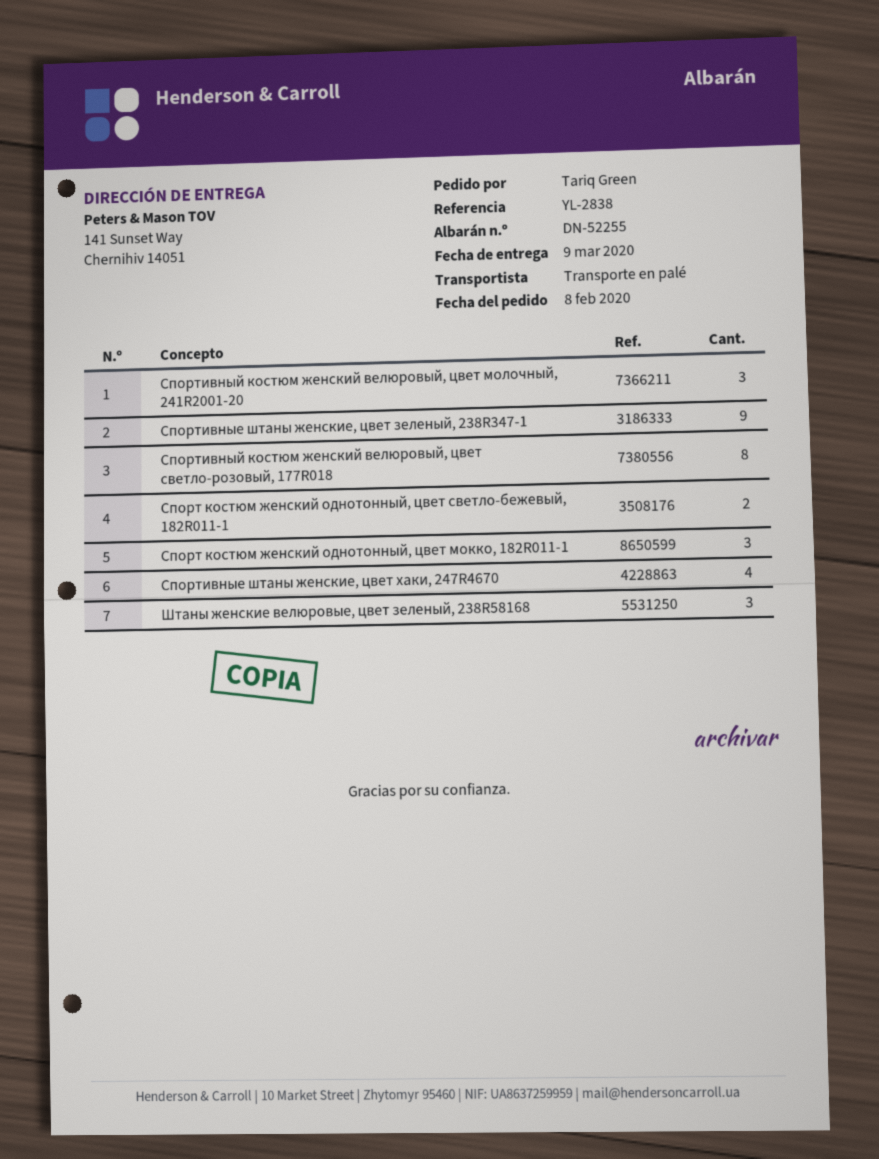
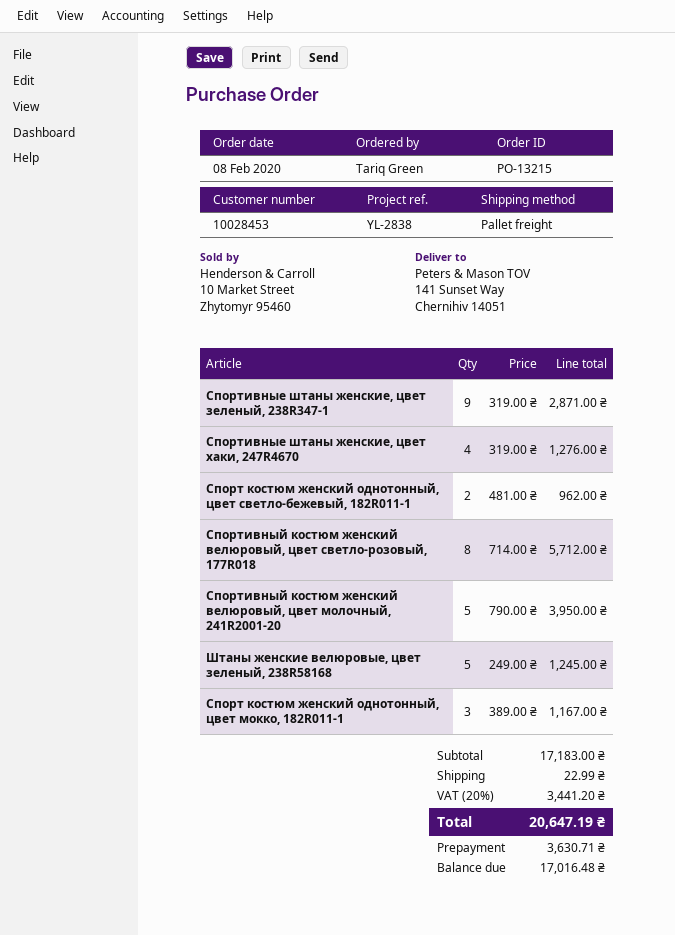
Спортивный костюм женский велюровый, цвет молочный, 241R2001-20: 3 -> 5
Штаны женские велюровые, цвет зеленый, 238R58168: 3 -> 5

